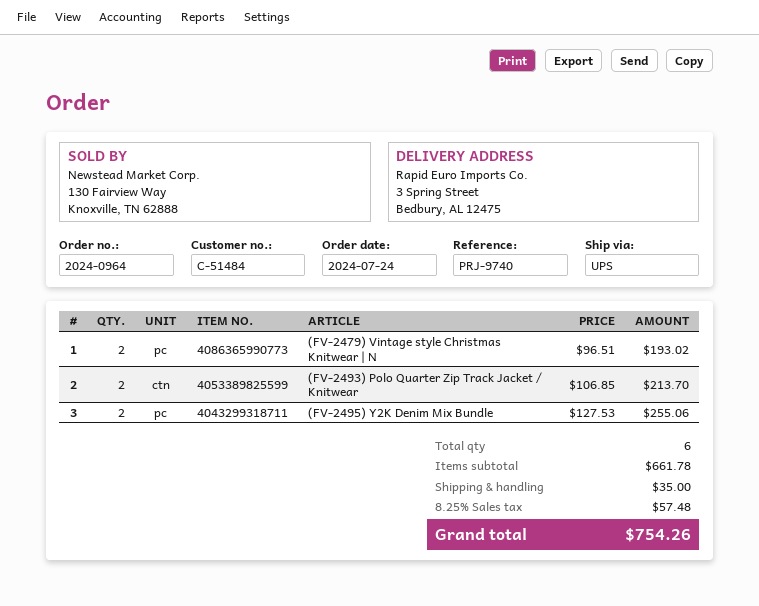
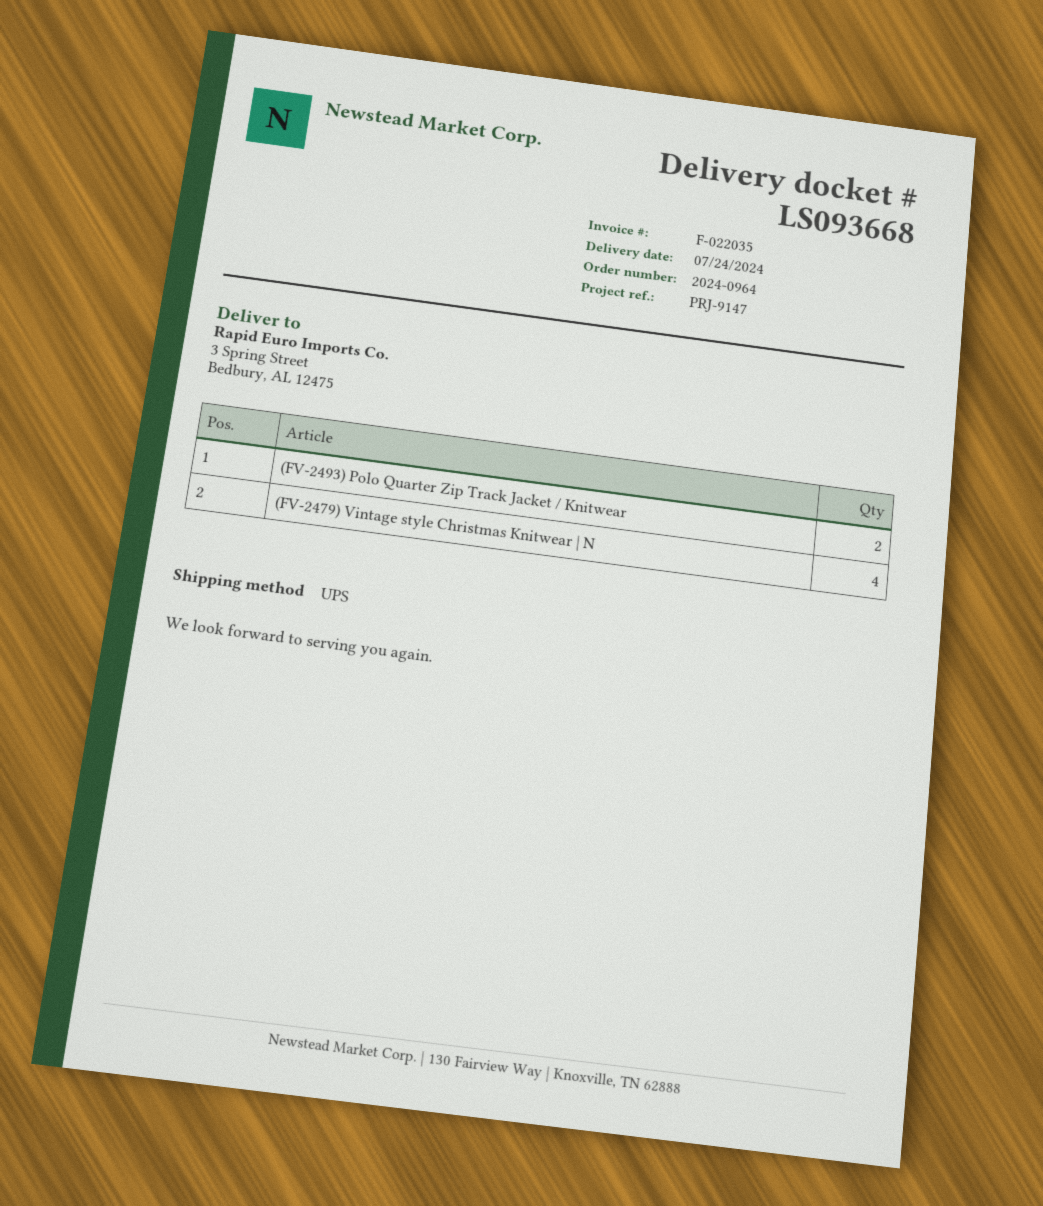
reference: PRJ-9740 -> PRJ-9147
(FV-2479) Vintage style Christmas Knitwear | N: 2 -> 4
(FV-2495) Y2K Denim Mix Bundle: 2 -> none

